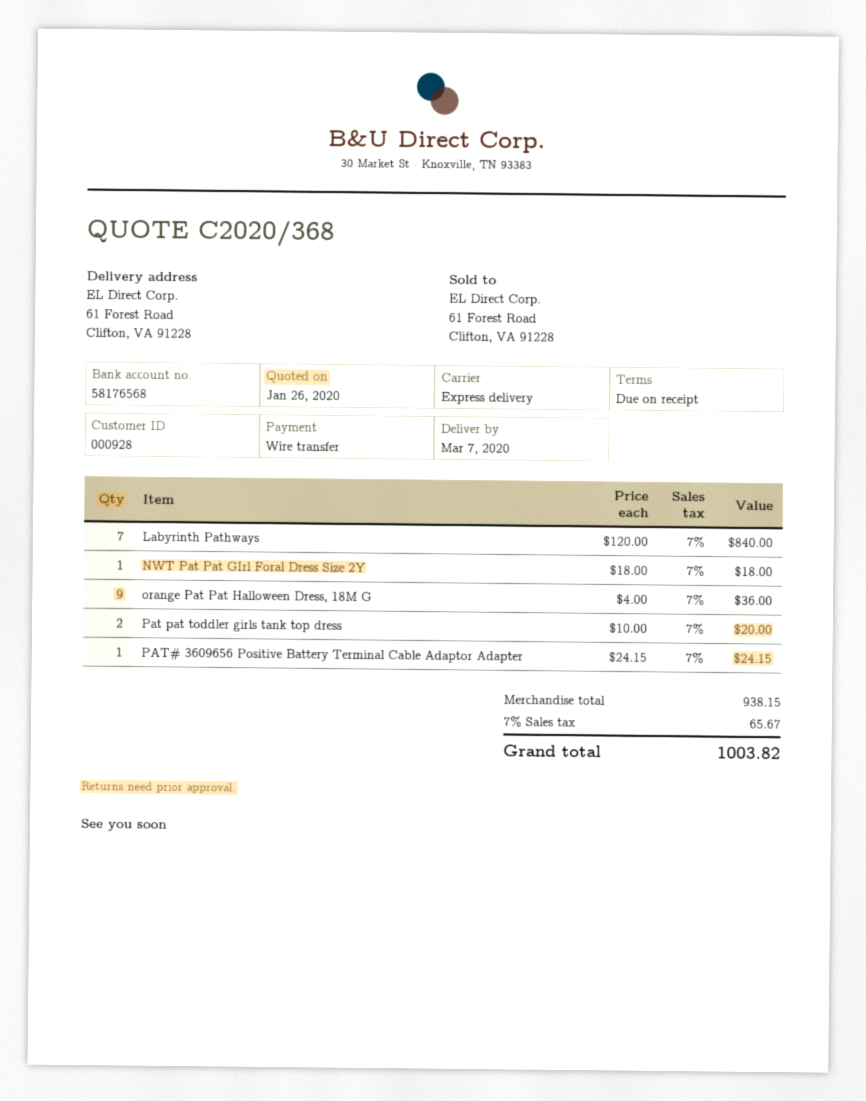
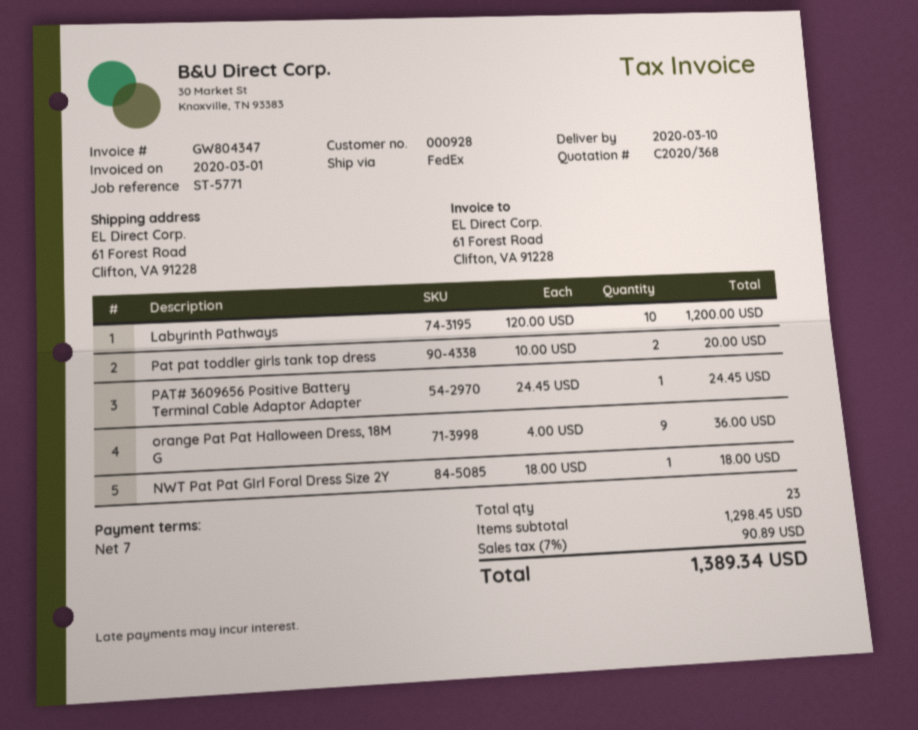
delivery date: 2020-03-07 -> 2020-03-10
payment terms: on receipt -> 7 days
shipping method: express -> FedEx
Labyrinth Pathways: 7 x 120.00 = 840.00 -> 10 x 120.00 = 1200.00
PAT# 3609656 Positive Battery Terminal Cable Adaptor Adapter: 1 x 24.15 = 24.15 -> 1 x 24.45 = 24.45
subtotal: 938.15 -> 1298.45
tax: 7% = 65.67 -> 7% = 90.89
total: 1003.82 -> 1389.34

